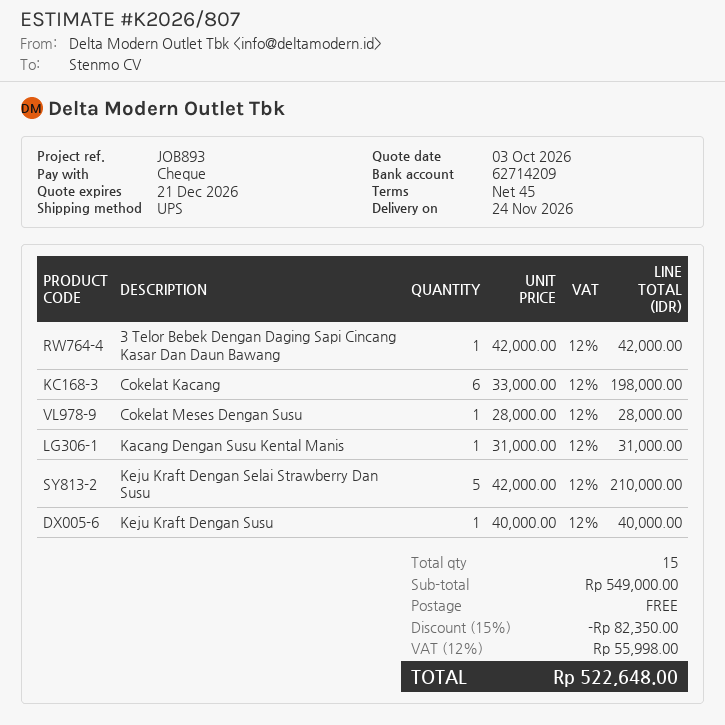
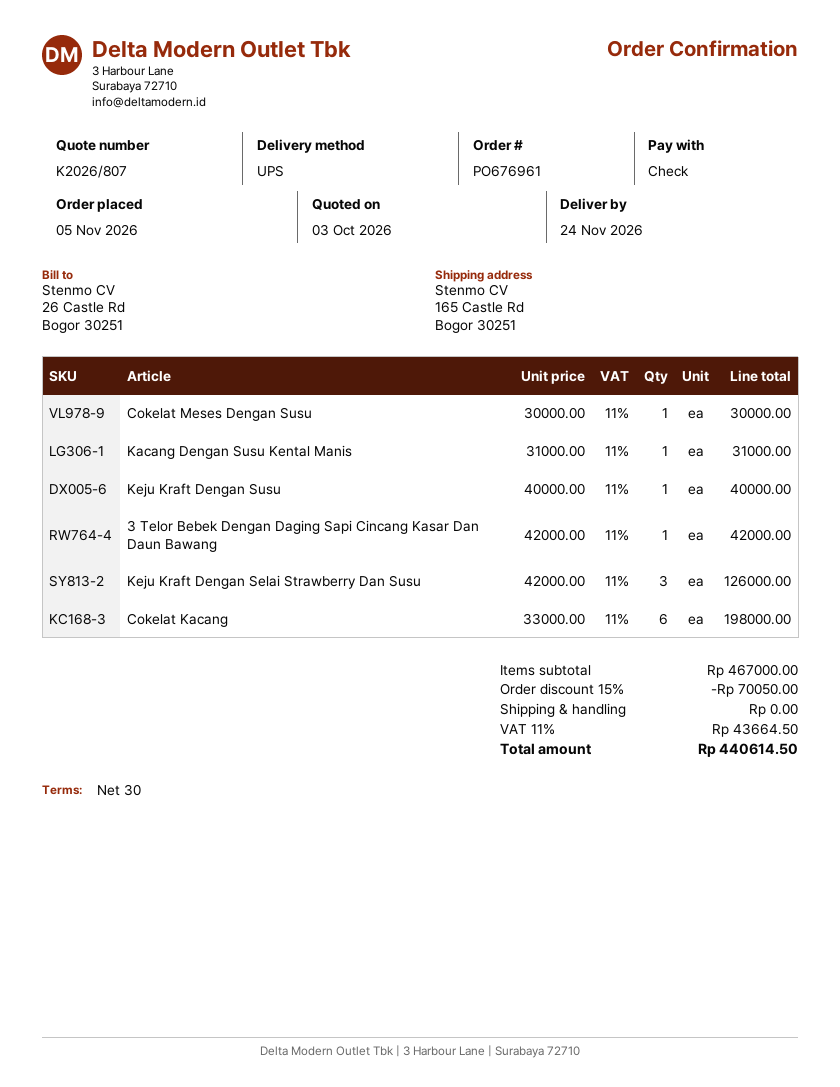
payment terms: 45 days -> 30 days
Cokelat Meses Dengan Susu: 1 x 28000.00 = 28000.00 -> 1 x 30000.00 = 30000.00
Keju Kraft Dengan Selai Strawberry Dan Susu: 5 x 42000.00 = 210000.00 -> 3 x 42000.00 = 126000.00
subtotal: 549000.00 -> 467000.00
discount: 15% = 82350.00 -> 15% = 70050.00
tax: 12% = 55998.00 -> 11% = 43664.50
total: 522648.00 -> 440614.50

